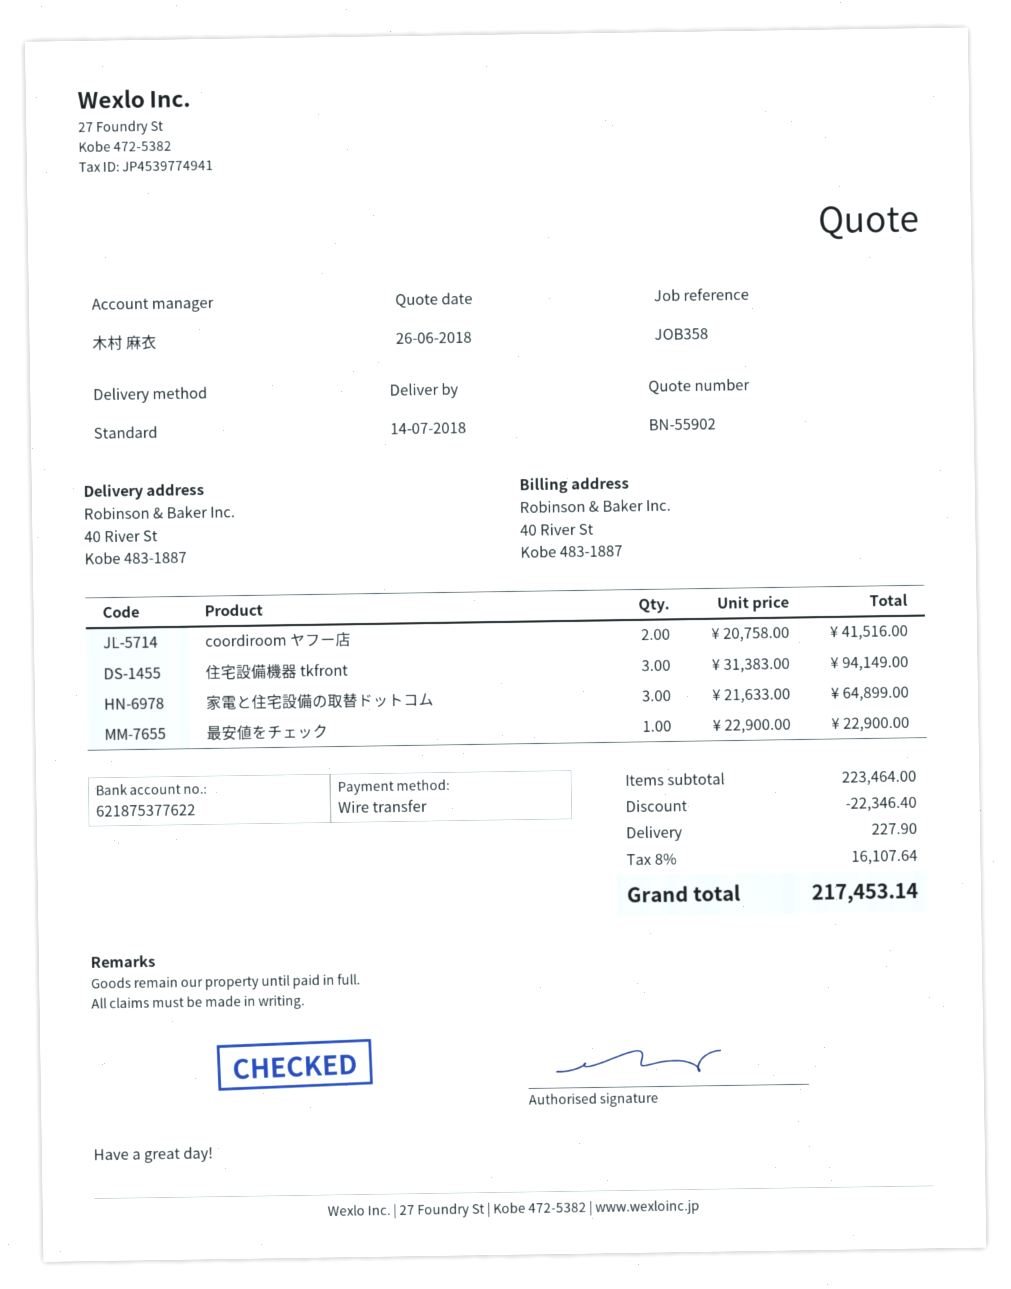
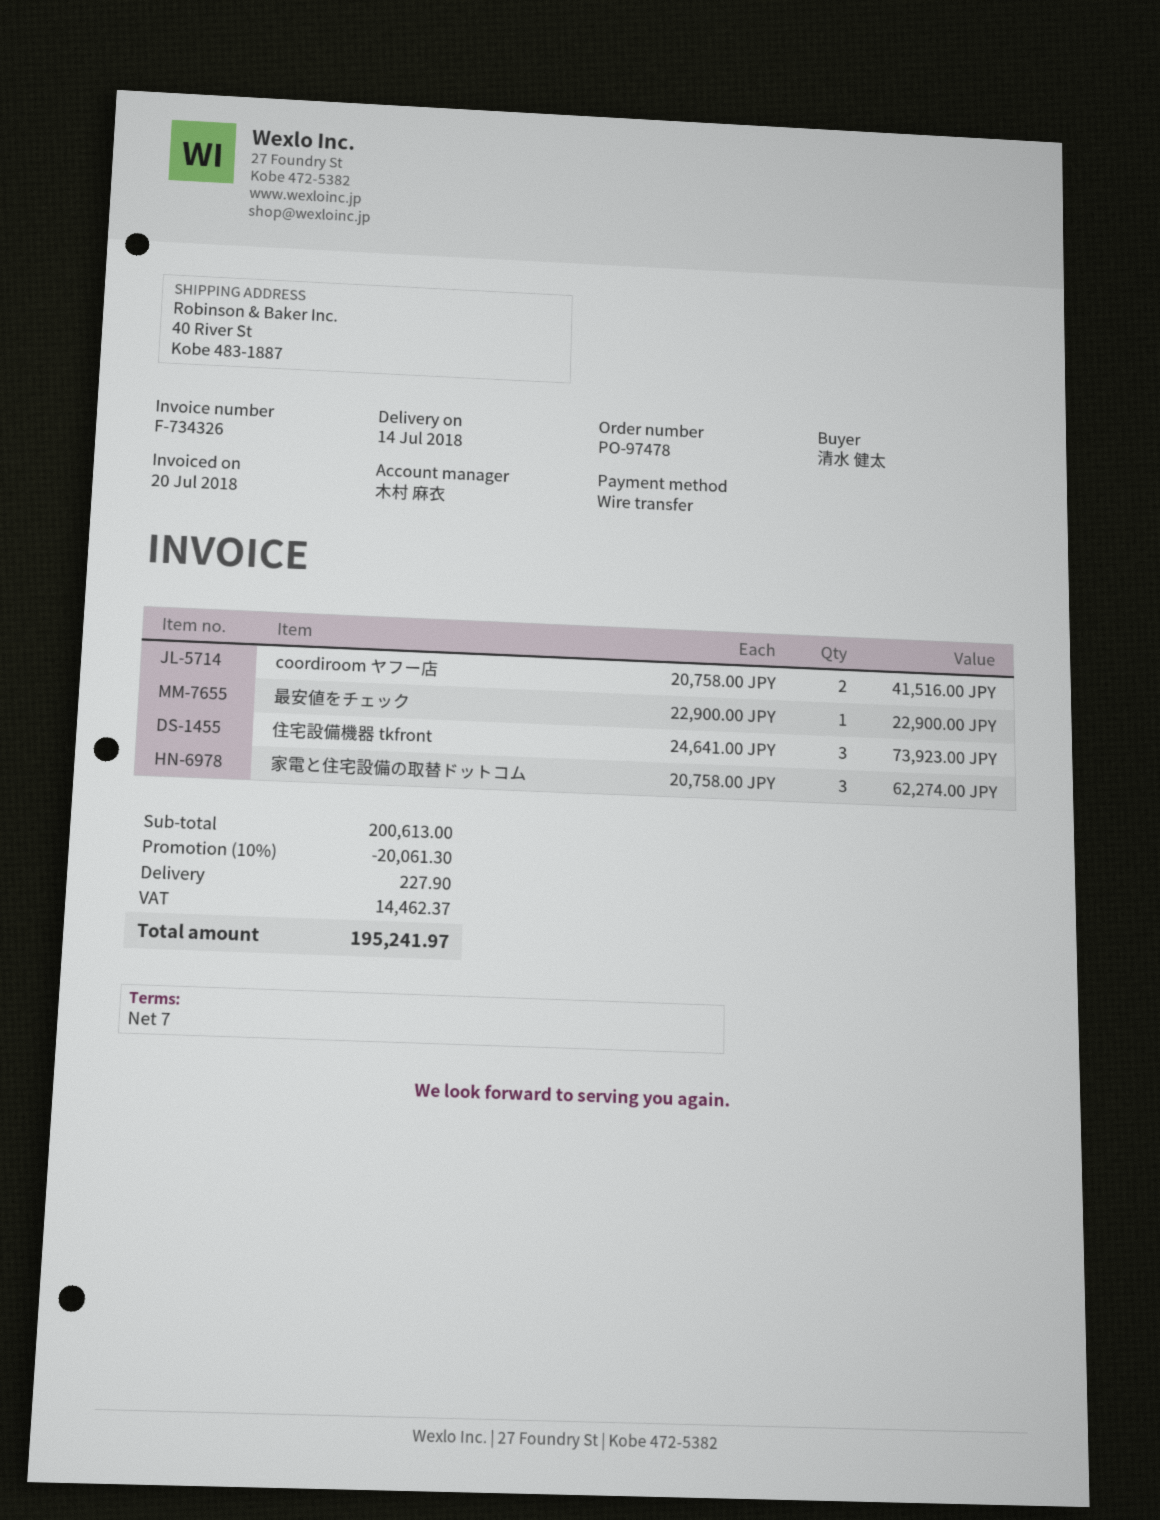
住宅設備機器 tkfront: 3 x 31383.00 = 94149.00 -> 3 x 24641.00 = 73923.00
家電と住宅設備の取替ドットコム: 3 x 21633.00 = 64899.00 -> 3 x 20758.00 = 62274.00
subtotal: 223464.00 -> 200613.00
discount: 22346.40 -> 20061.30
tax: 16107.64 -> 14462.37
total: 217453.14 -> 195241.97

